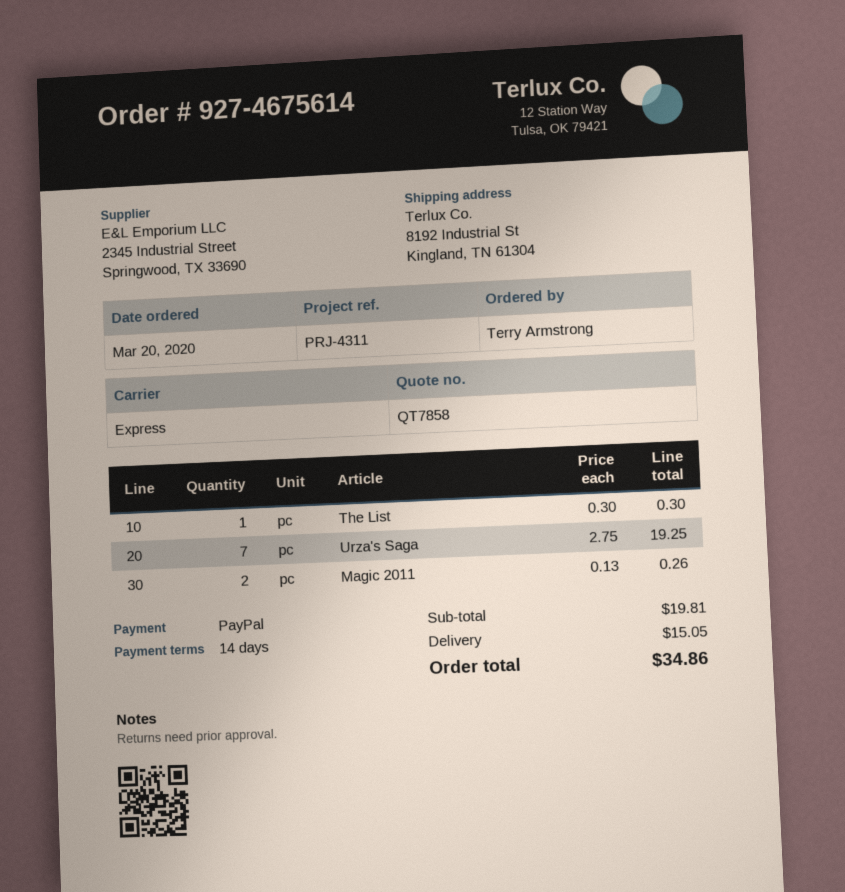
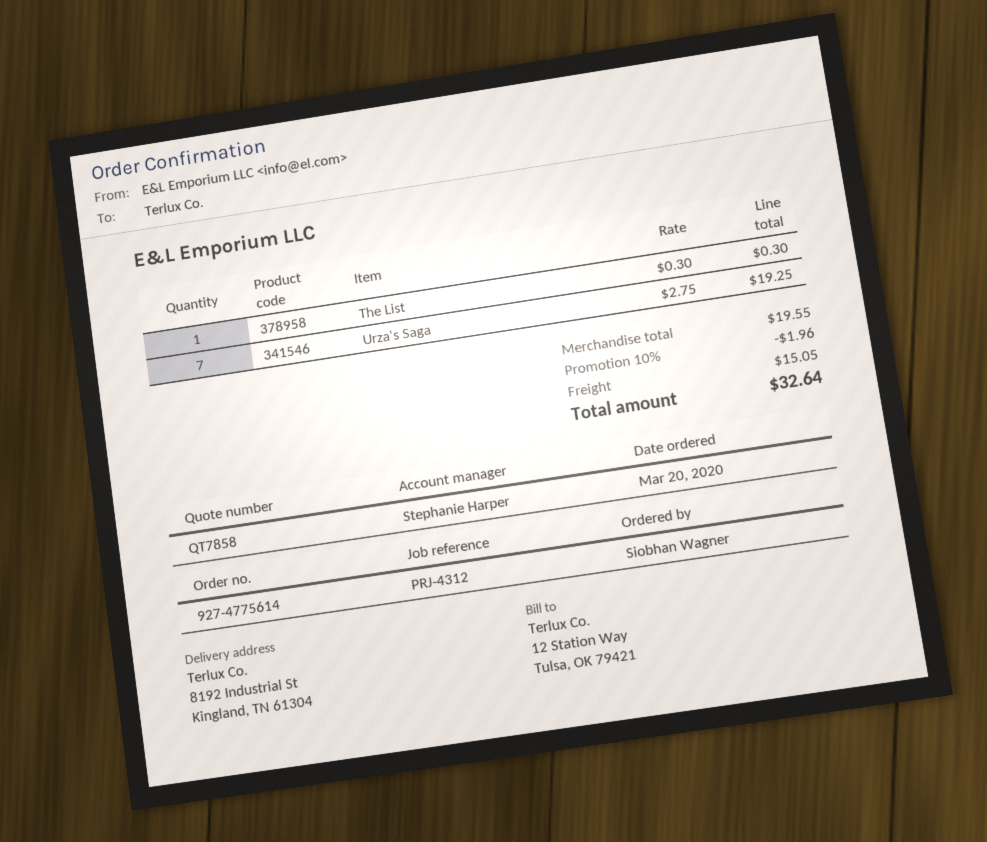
order number: 927-4675614 -> 927-4775614
reference: PRJ-4311 -> PRJ-4312
ordered by: Terry Armstrong -> Siobhan Wagner
Magic 2011: 2 x 0.13 = 0.26 -> none
subtotal: 19.81 -> 19.55
discount: none -> 10% = 1.96
total: 34.86 -> 32.64

